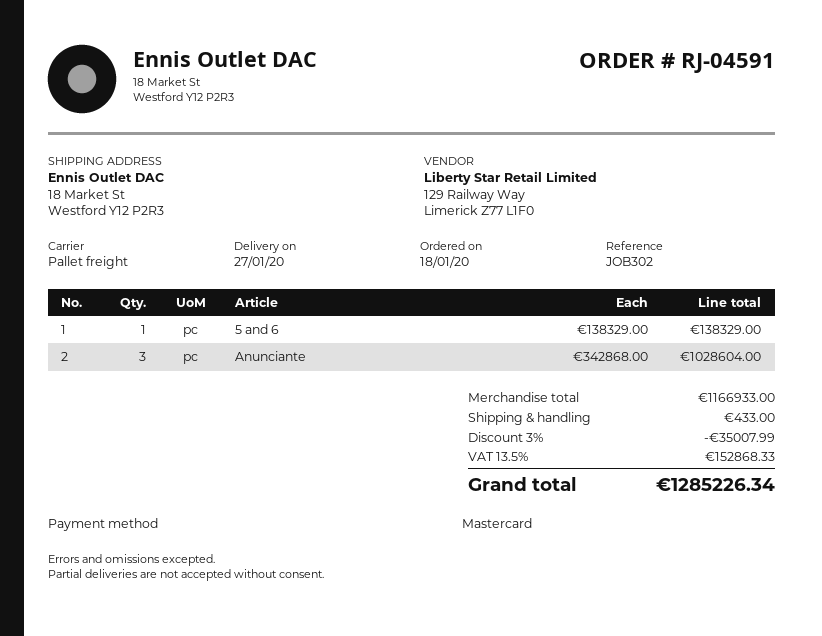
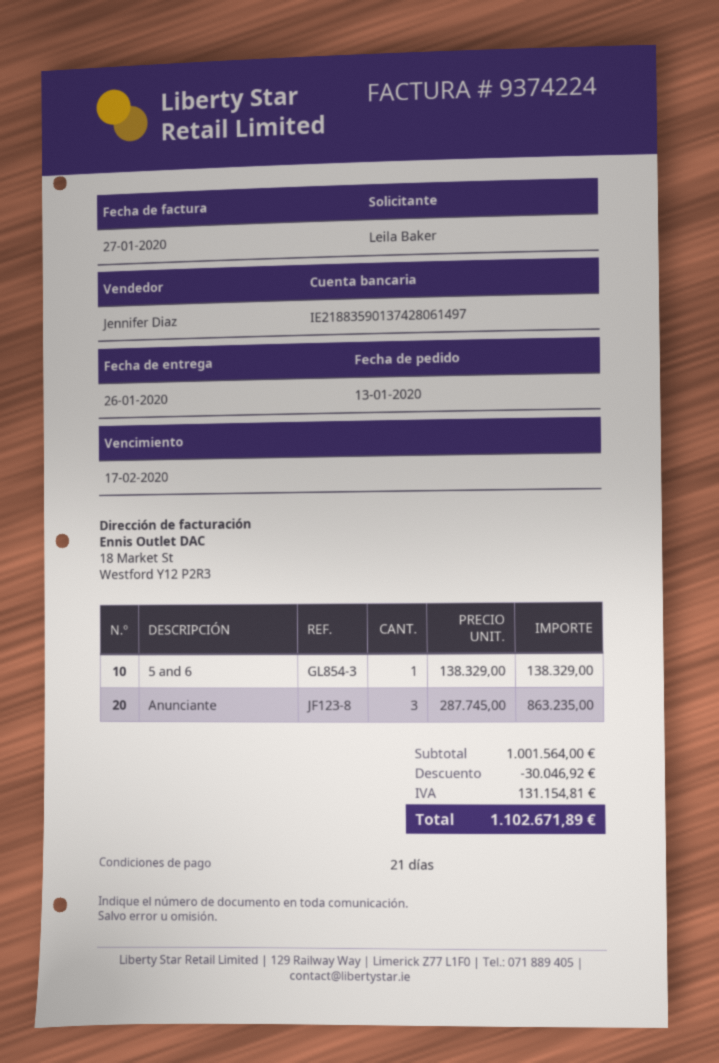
order date: 2020-01-18 -> 2020-01-13
delivery date: 2020-01-27 -> 2020-01-26
Anunciante: 3 x 342868.00 = 1028604.00 -> 3 x 287745.00 = 863235.00
subtotal: 1166933.00 -> 1001564.00
discount: 35007.99 -> 30046.92
shipping: 433.00 -> none
tax: 152868.33 -> 131154.81
total: 1285226.34 -> 1102671.89

